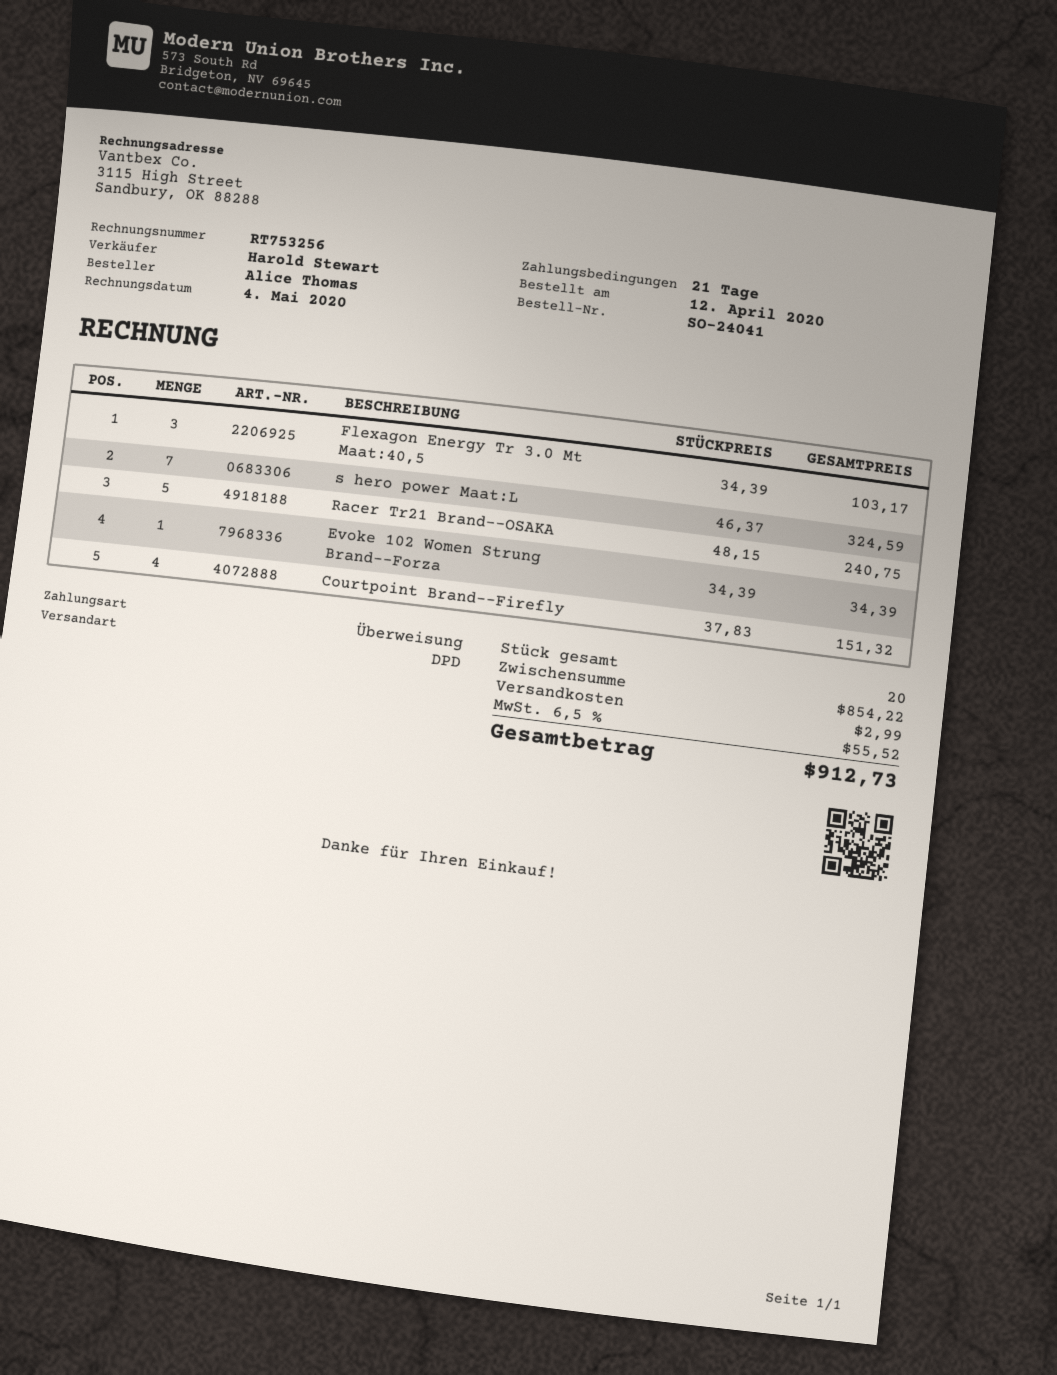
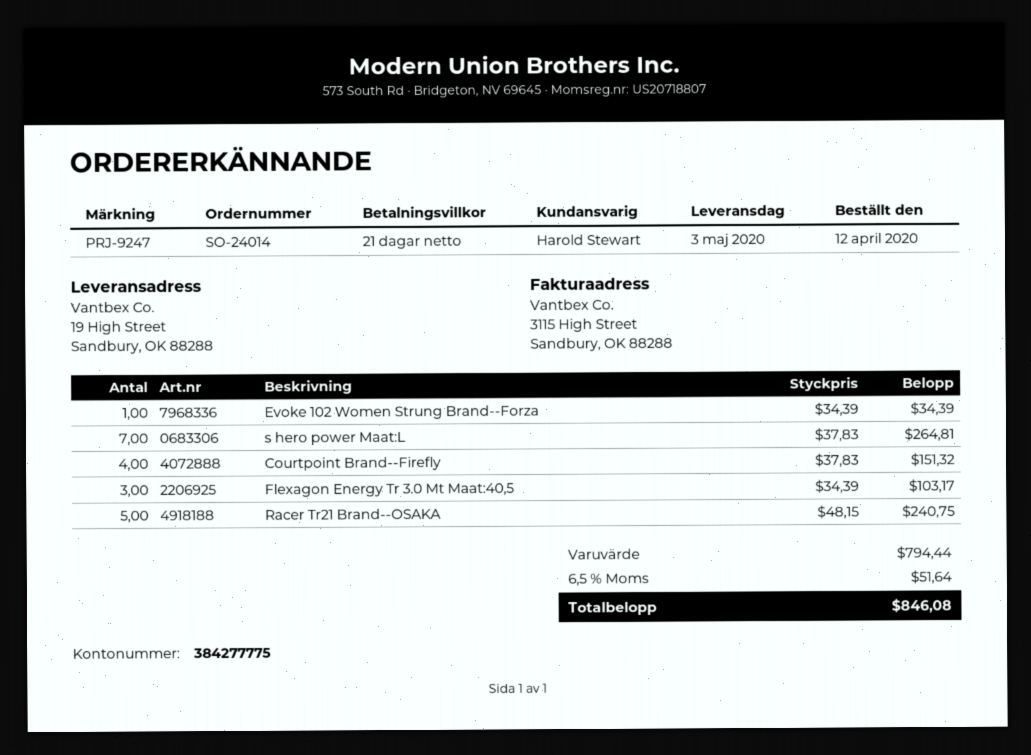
order number: SO-24041 -> SO-24014
s hero power Maat:L: 7 x 46.37 = 324.59 -> 7 x 37.83 = 264.81
subtotal: 854.22 -> 794.44
shipping: 2.99 -> none
tax: 6.5% = 55.52 -> 6.5% = 51.64
total: 912.73 -> 846.08

